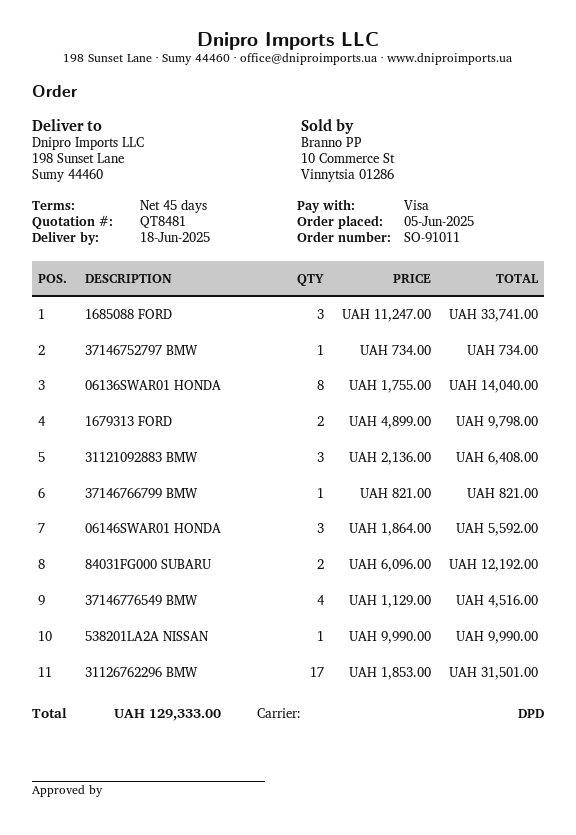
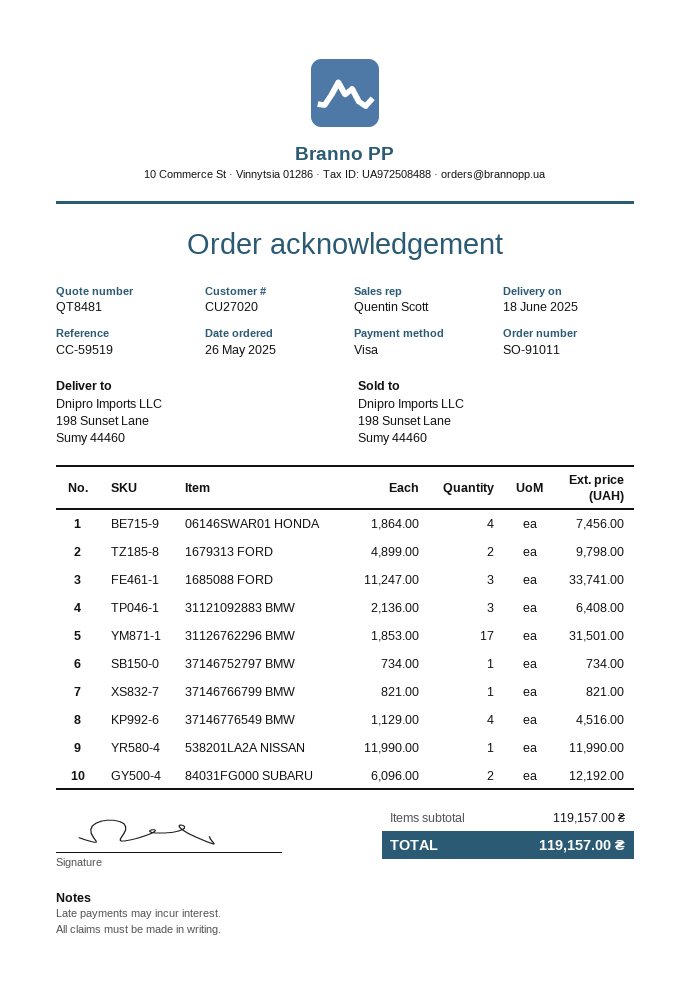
order date: 2025-06-05 -> 2025-05-26
06136SWAR01 HONDA: 8 x 1755.00 = 14040.00 -> none
06146SWAR01 HONDA: 3 x 1864.00 = 5592.00 -> 4 x 1864.00 = 7456.00
538201LA2A NISSAN: 1 x 9990.00 = 9990.00 -> 1 x 11990.00 = 11990.00
total: 129333.00 -> 119157.00

